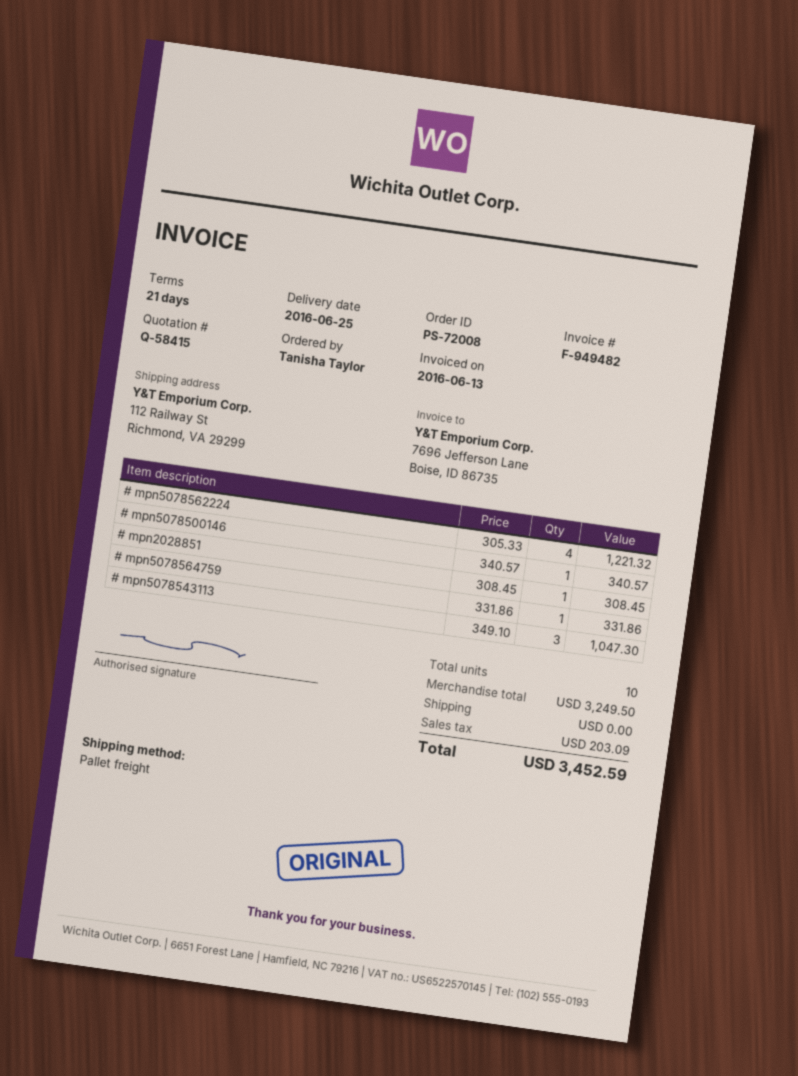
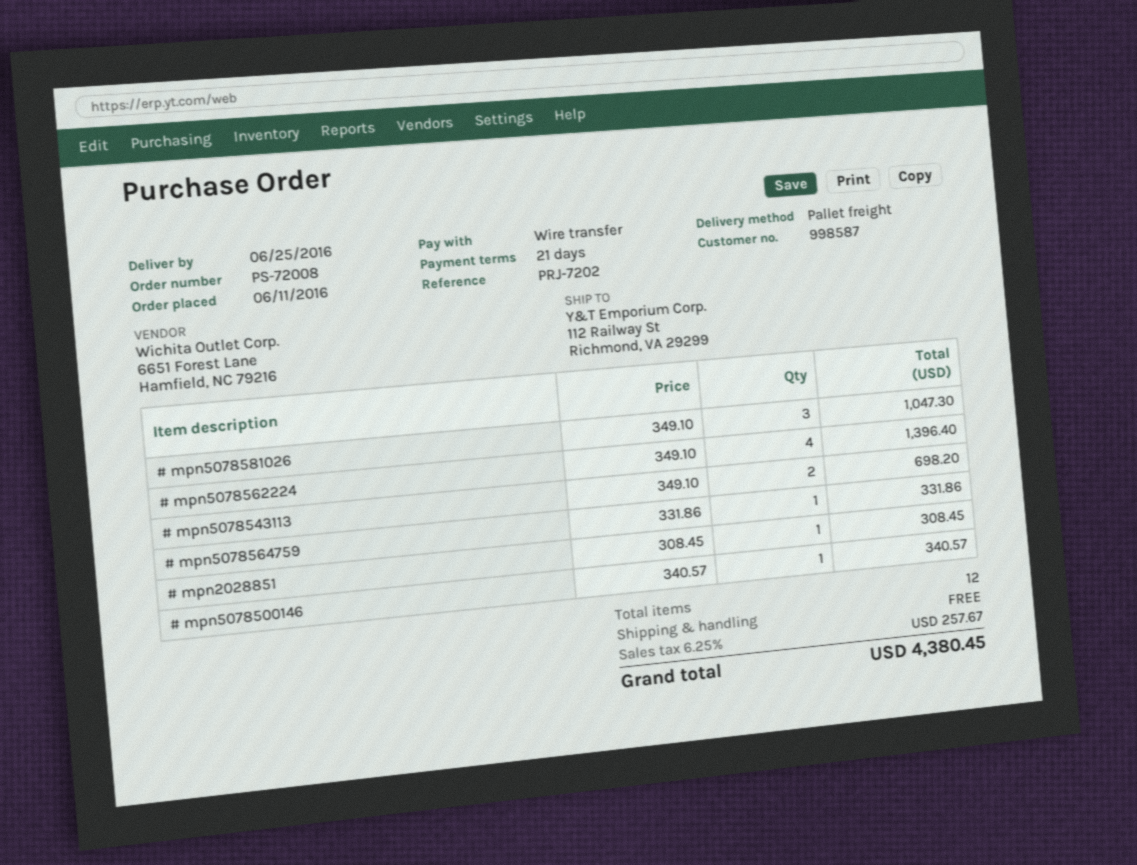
# mpn5078562224: 4 x 305.33 = 1221.32 -> 4 x 349.10 = 1396.40
# mpn5078543113: 3 x 349.10 = 1047.30 -> 2 x 349.10 = 698.20
# mpn5078581026: none -> 3 x 349.10 = 1047.30
total quantity: 10 -> 12
tax: 203.09 -> 257.67
total: 3452.59 -> 4380.45

